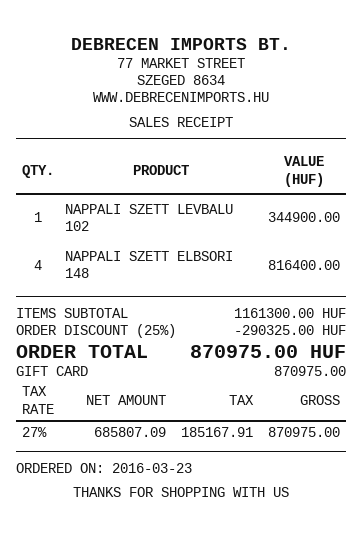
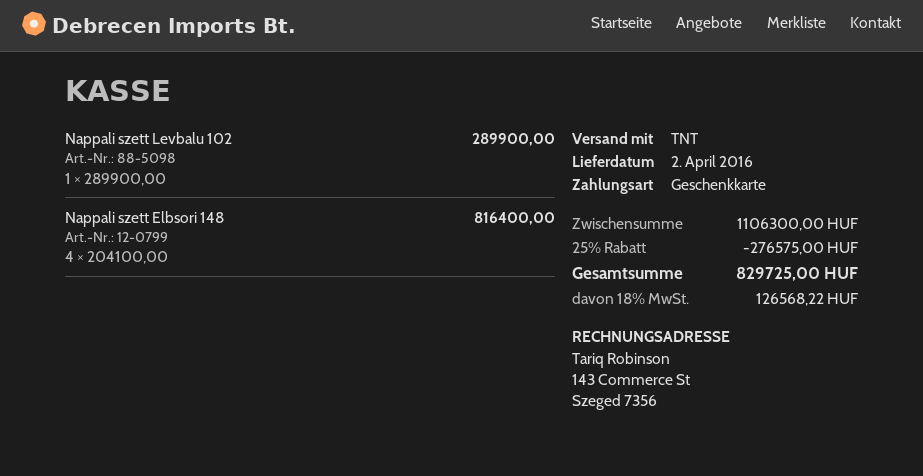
NAPPALI SZETT LEVBALU 102: 1 for 344900.00 -> 1 for 289900.00
subtotal: 1161300.00 -> 1106300.00
discount: 25% = 290325.00 -> 25% = 276575.00
tax: 27% = 185167.91 -> 18% = 126568.22
total: 870975.00 -> 829725.00

